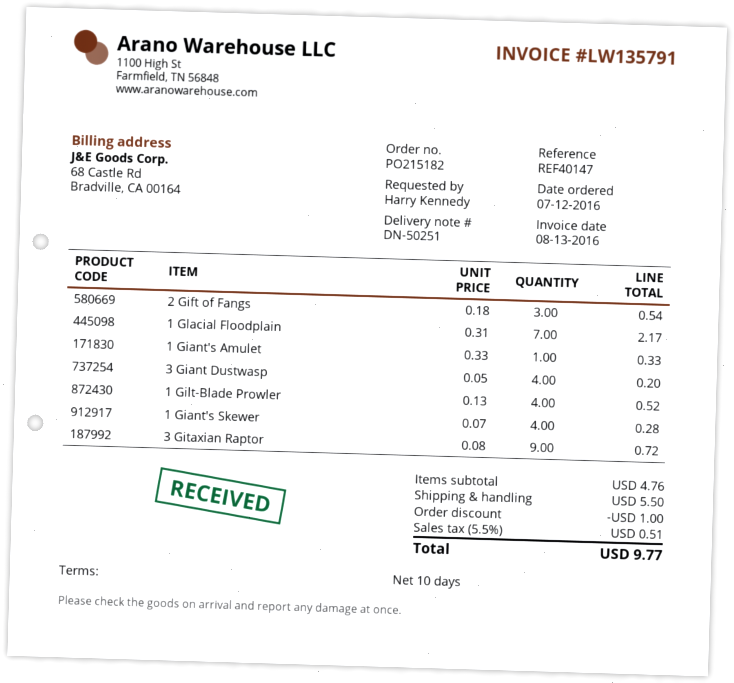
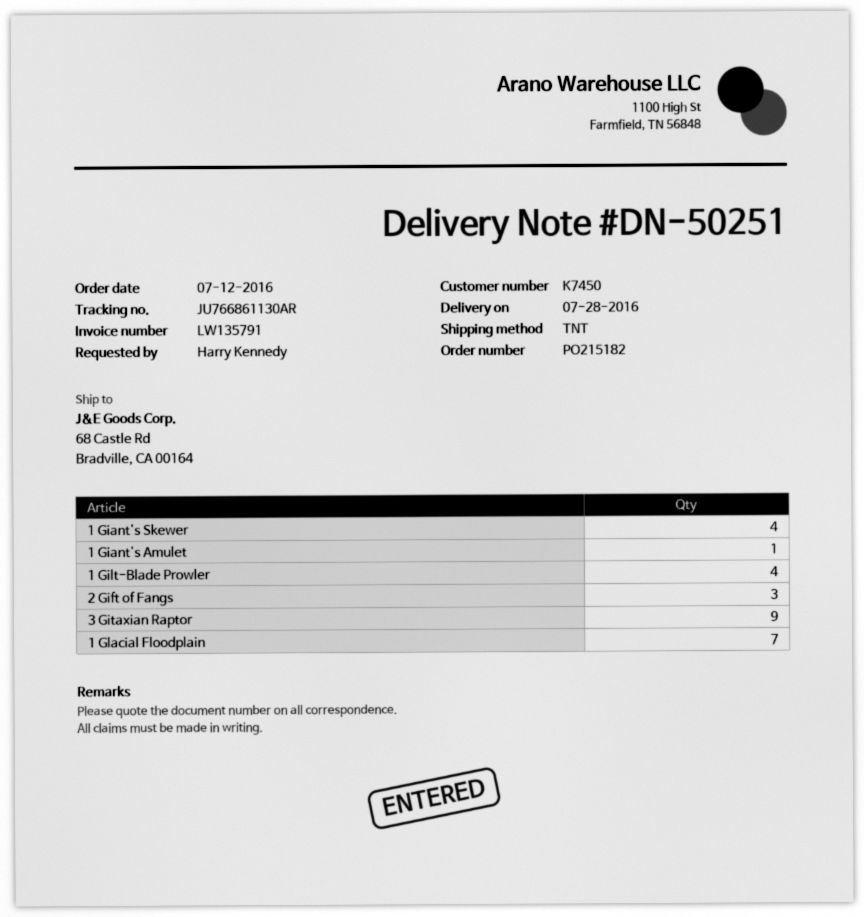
3 Giant Dustwasp: 4 -> none

